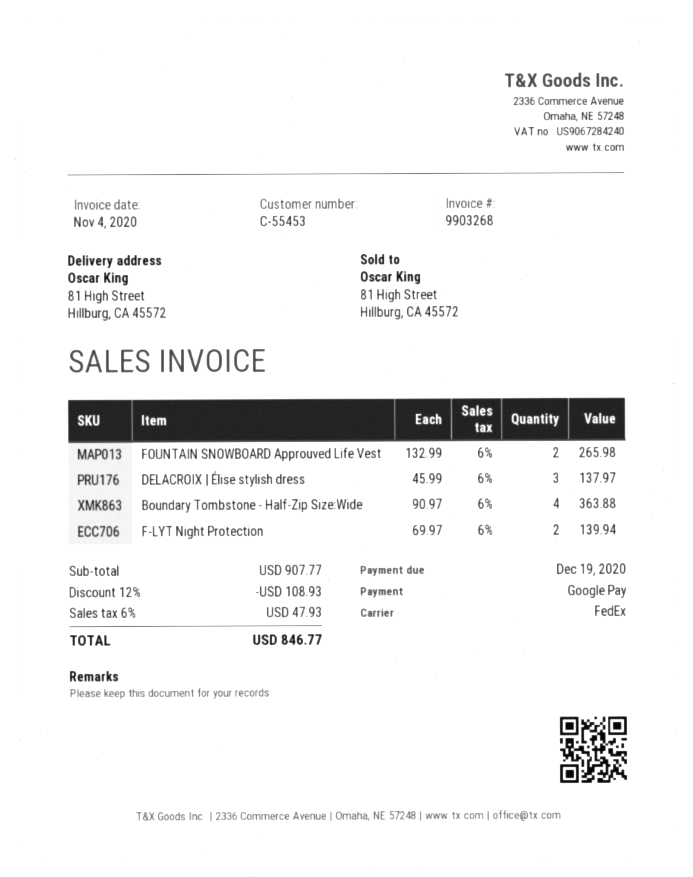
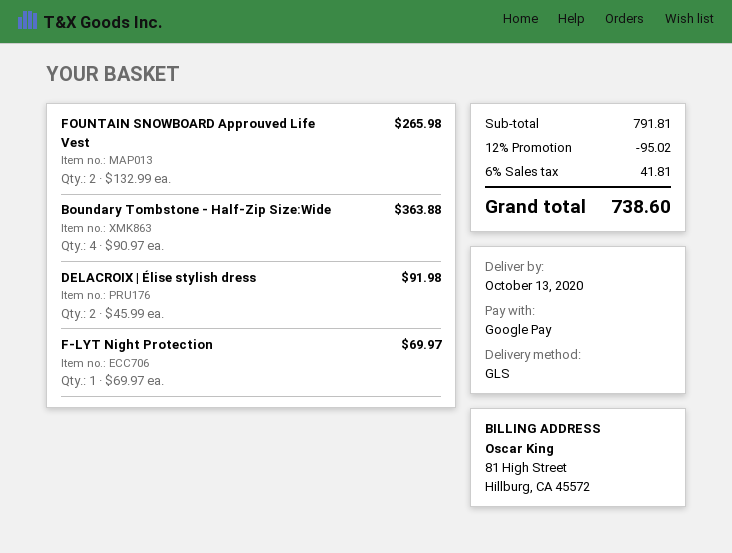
shipping method: FedEx -> GLS
DELACROIX | Élise stylish dress: 3 x 45.99 = 137.97 -> 2 x 45.99 = 91.98
F-LYT Night Protection: 2 x 69.97 = 139.94 -> 1 x 69.97 = 69.97
subtotal: 907.77 -> 791.81
discount: 12% = 108.93 -> 12% = 95.02
tax: 6% = 47.93 -> 6% = 41.81
total: 846.77 -> 738.60

